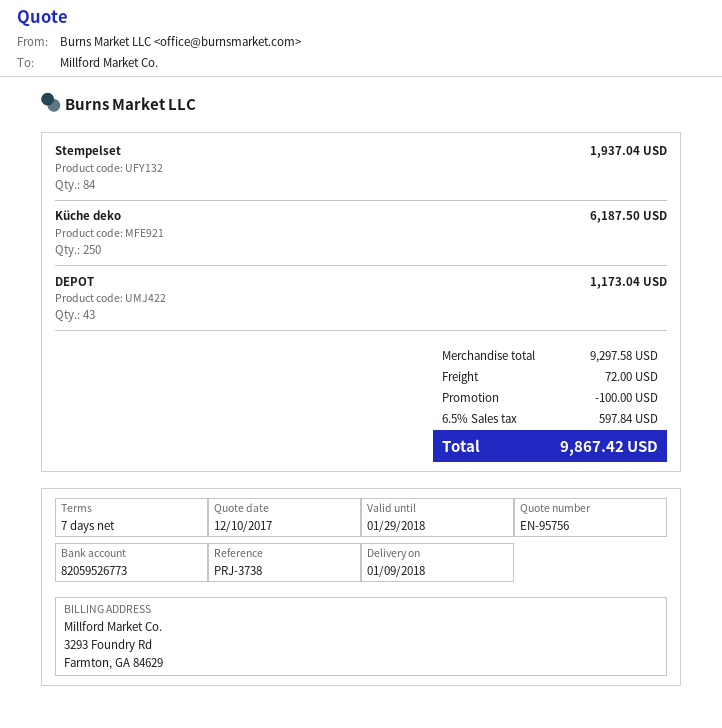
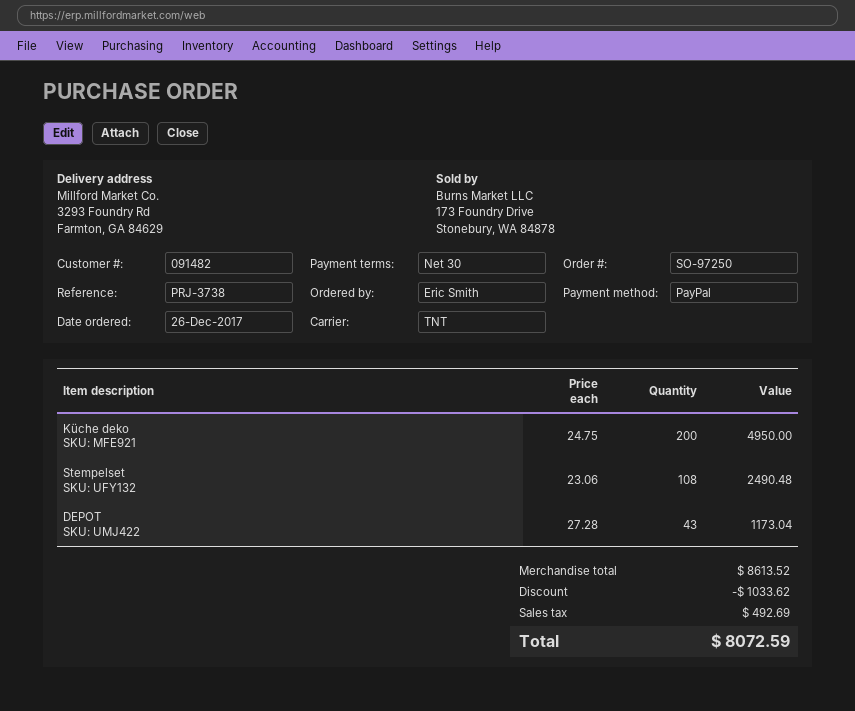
payment terms: 7 days -> 30 days
Stempelset: 84 for 1937.04 -> 108 for 2490.48
Küche deko: 250 for 6187.50 -> 200 for 4950.00
subtotal: 9297.58 -> 8613.52
discount: 100.00 -> 1033.62
shipping: 72.00 -> none
tax: 597.84 -> 492.69
total: 9867.42 -> 8072.59

